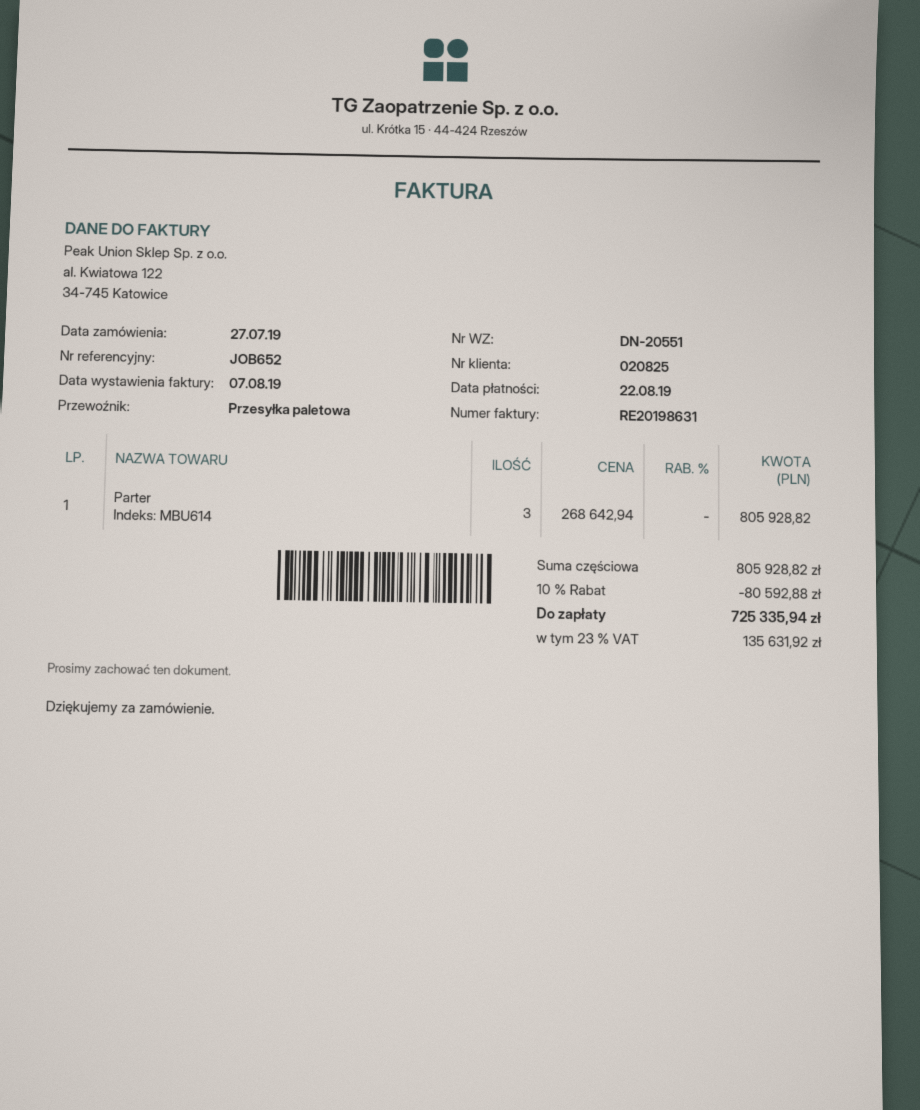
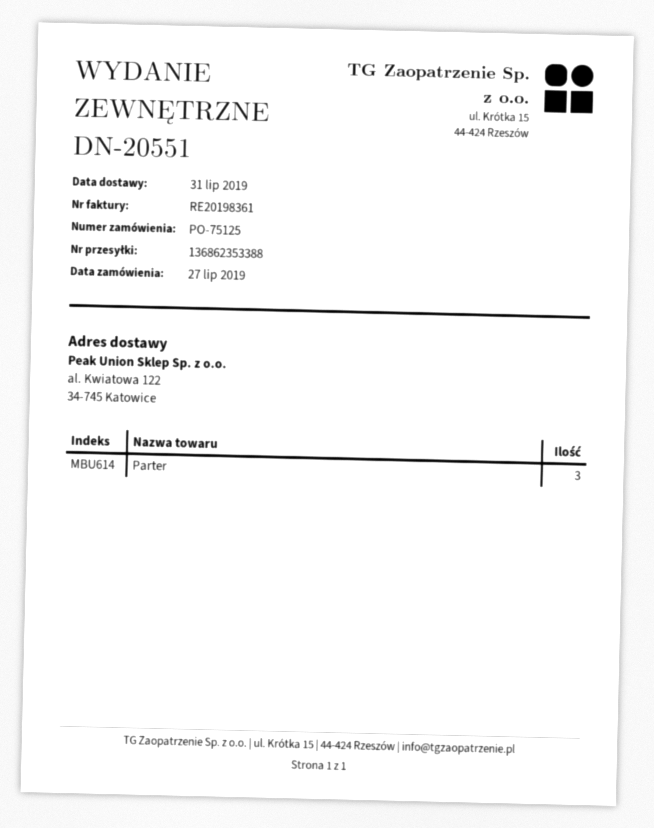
invoice number: RE20198631 -> RE20198361

